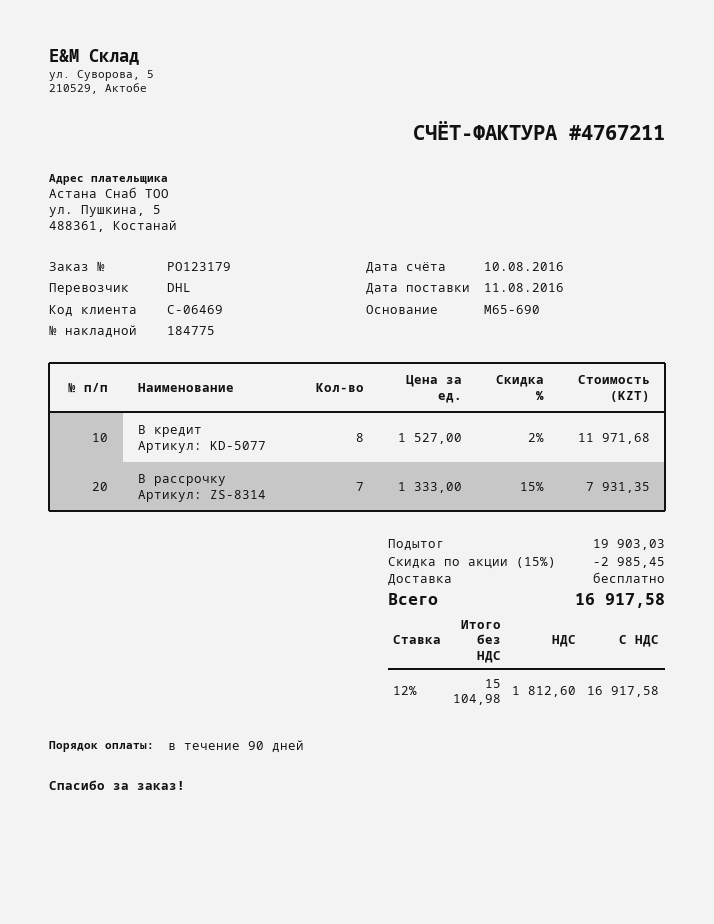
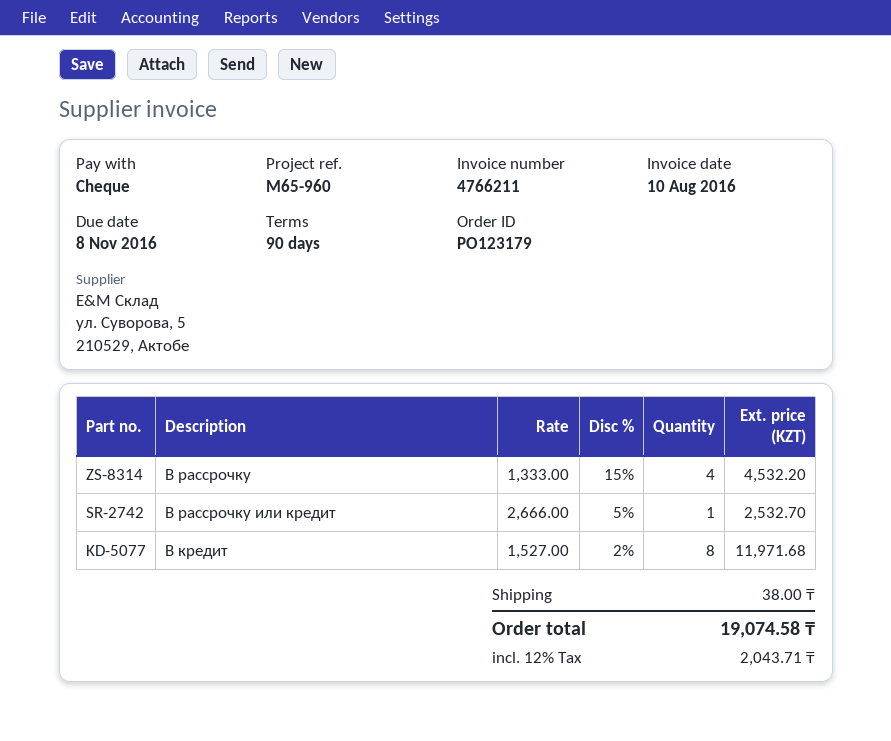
invoice number: 4767211 -> 4766211
reference: M65-690 -> M65-960
В рассрочку: 7 x 1333.00 - 15% = 7931.35 -> 4 x 1333.00 - 15% = 4532.20
В рассрочку или кредит: none -> 1 x 2666.00 - 5% = 2532.70
discount: 15% = 2985.45 -> none
shipping: 0.00 -> 38.00
tax: 12% = 1812.60 -> 12% = 2043.71
total: 16917.58 -> 19074.58

